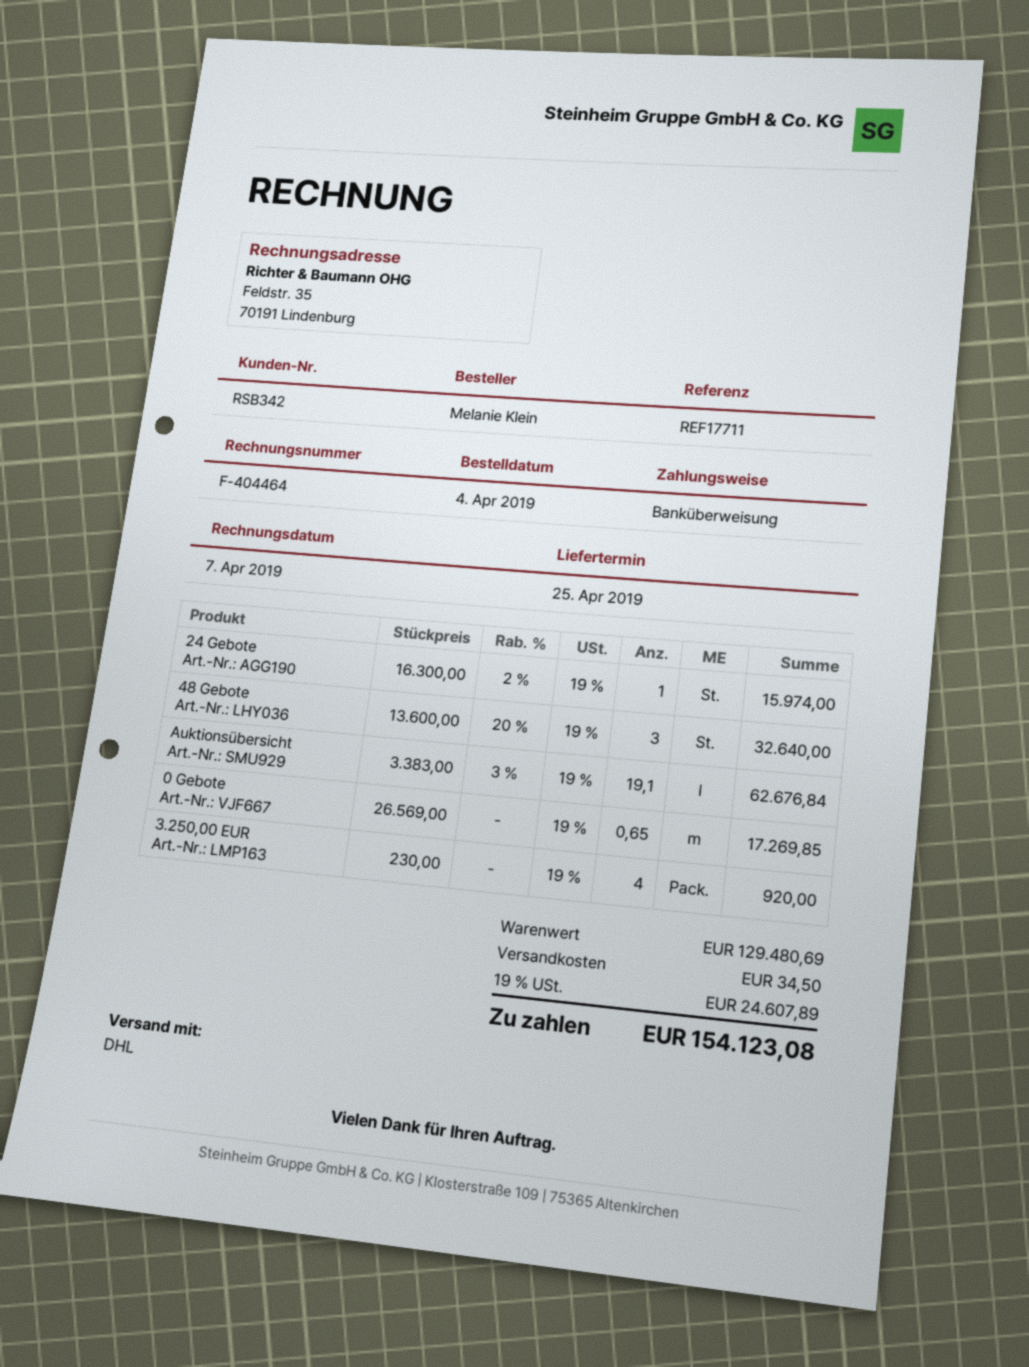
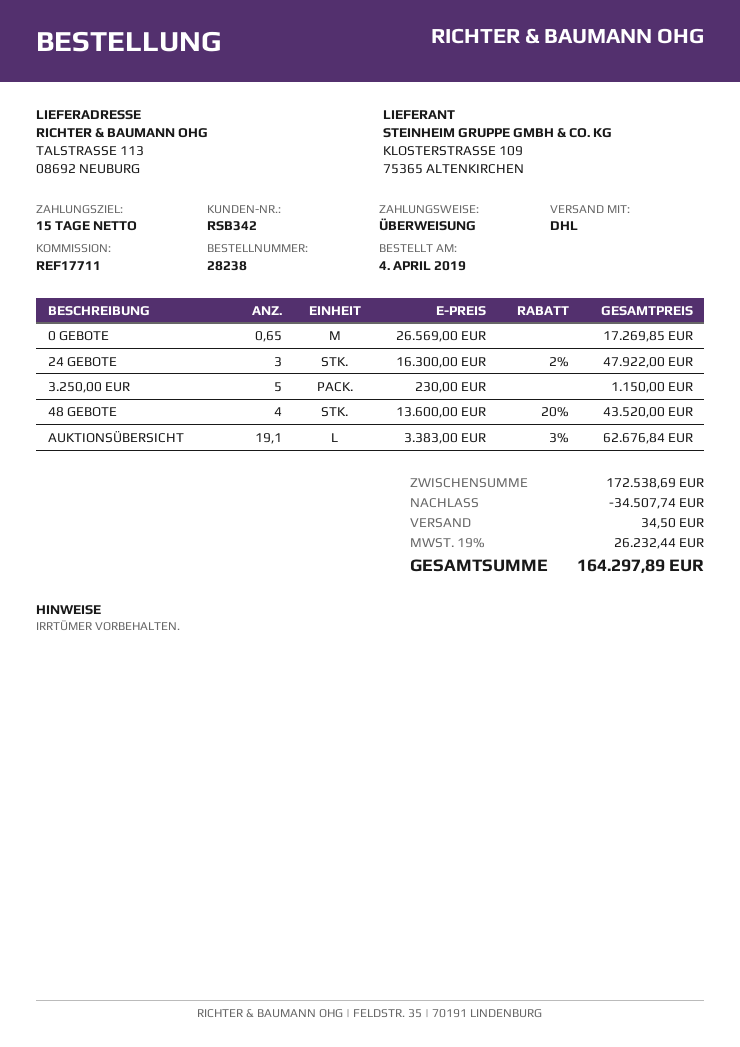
24 Gebote: 1 x 16300.00 - 2% = 15974.00 -> 3 x 16300.00 - 2% = 47922.00
48 Gebote: 3 x 13600.00 - 20% = 32640.00 -> 4 x 13600.00 - 20% = 43520.00
3.250,00 EUR: 4 x 230.00 = 920.00 -> 5 x 230.00 = 1150.00
subtotal: 129480.69 -> 172538.69
discount: none -> 34507.74
tax: 19% = 24607.89 -> 19% = 26232.44
total: 154123.08 -> 164297.89

